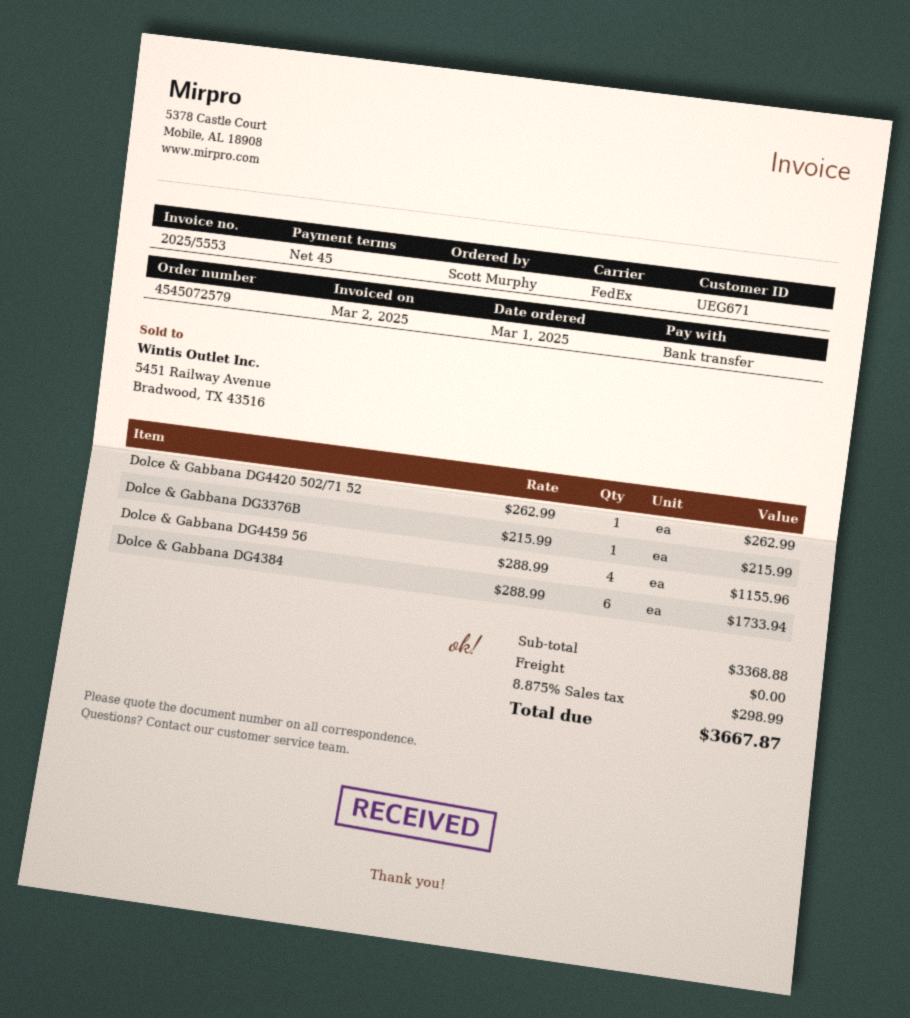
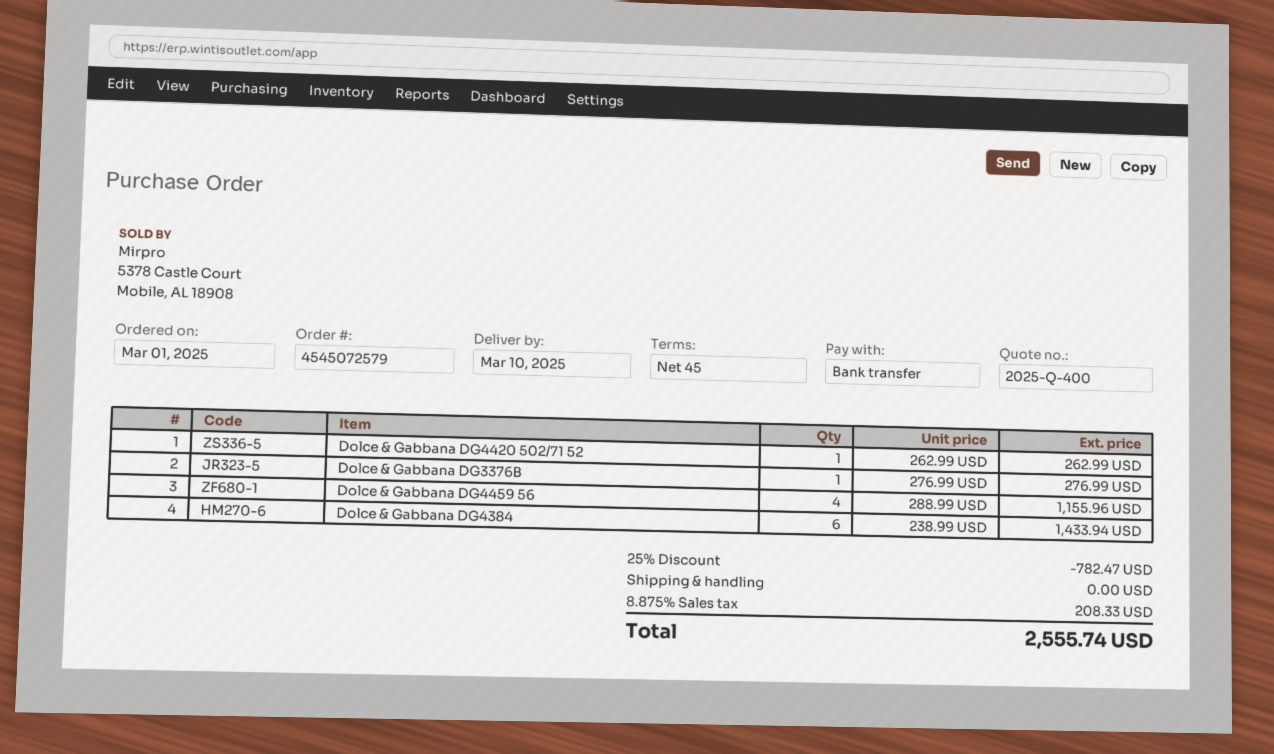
Dolce & Gabbana DG3376B: 1 x 215.99 = 215.99 -> 1 x 276.99 = 276.99
Dolce & Gabbana DG4384: 6 x 288.99 = 1733.94 -> 6 x 238.99 = 1433.94
discount: none -> 25% = 782.47
tax: 8.875% = 298.99 -> 8.875% = 208.33
total: 3667.87 -> 2555.74

